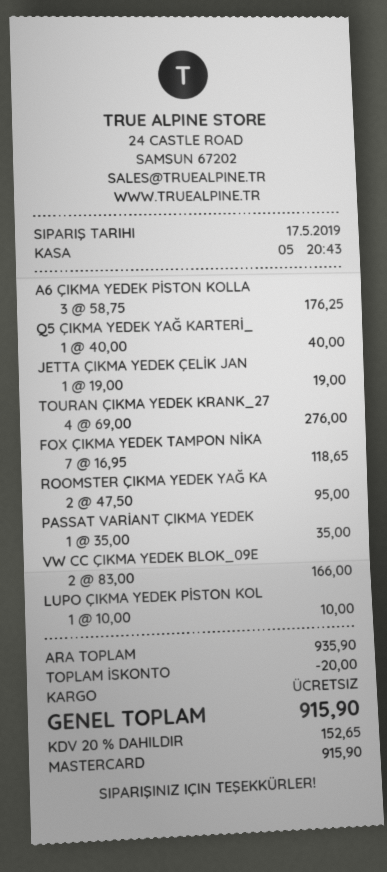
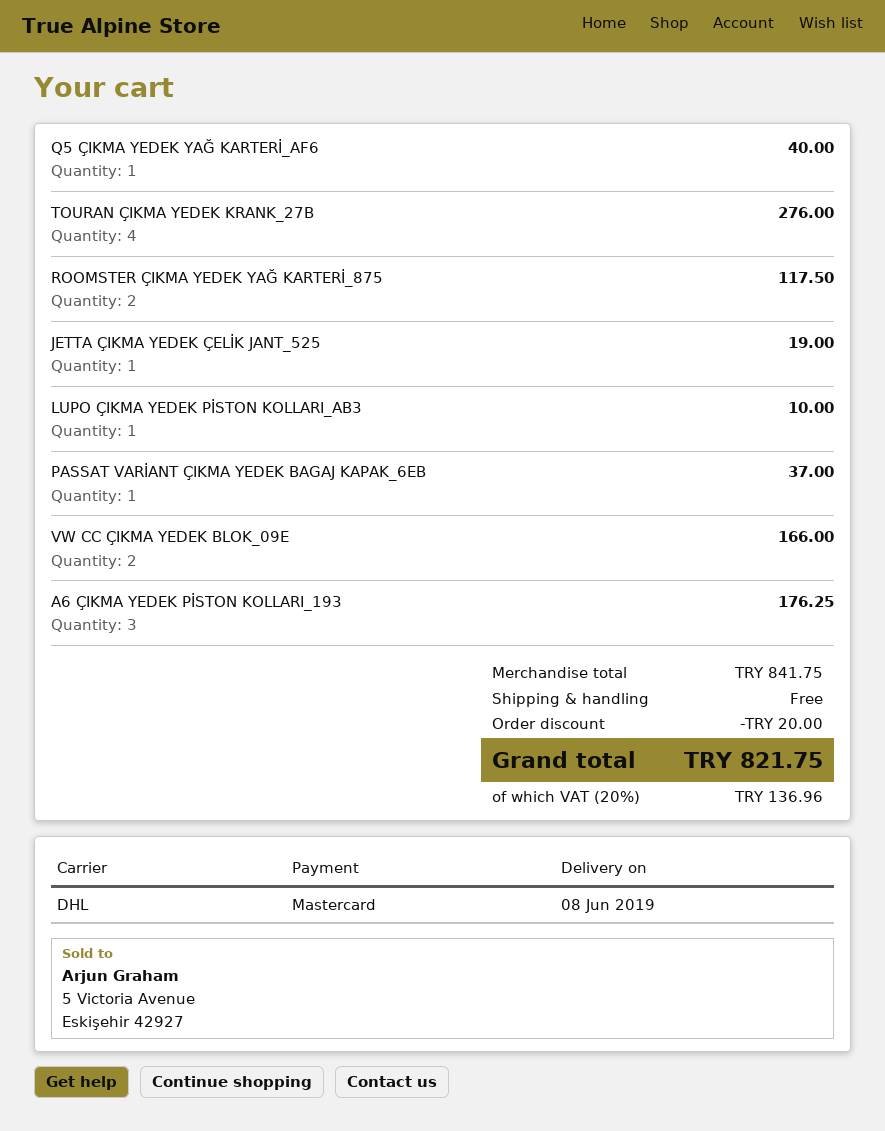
FOX ÇIKMA YEDEK TAMPON NİKA: 7 for 118.65 -> none
ROOMSTER ÇIKMA YEDEK YAĞ KA: 2 for 95.00 -> 2 for 117.50
PASSAT VARİANT ÇIKMA YEDEK: 1 for 35.00 -> 1 for 37.00
subtotal: 935.90 -> 841.75
tax: 20% = 152.65 -> 20% = 136.96
total: 915.90 -> 821.75

